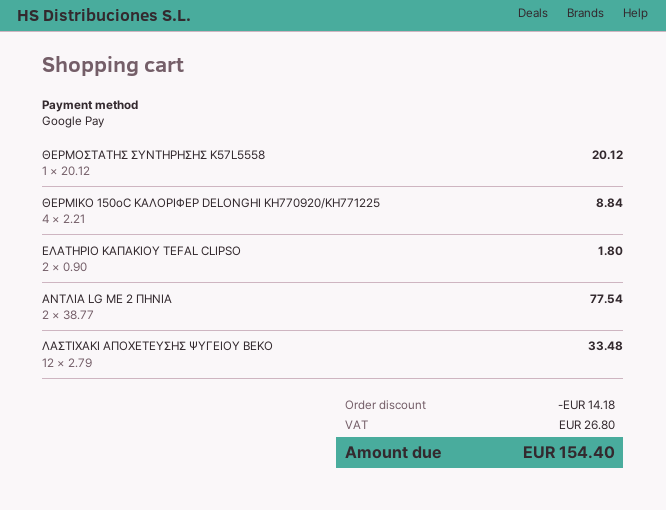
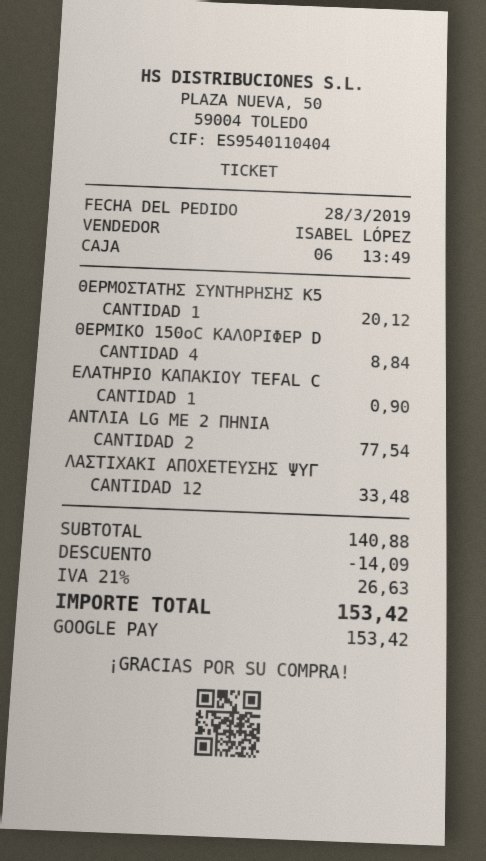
ΕΛΑΤΗΡΙΟ ΚΑΠΑΚΙΟΥ TEFAL CLIPSO: 2 for 1.80 -> 1 for 0.90
discount: 14.18 -> 14.09
tax: 26.80 -> 26.63
total: 154.40 -> 153.42

